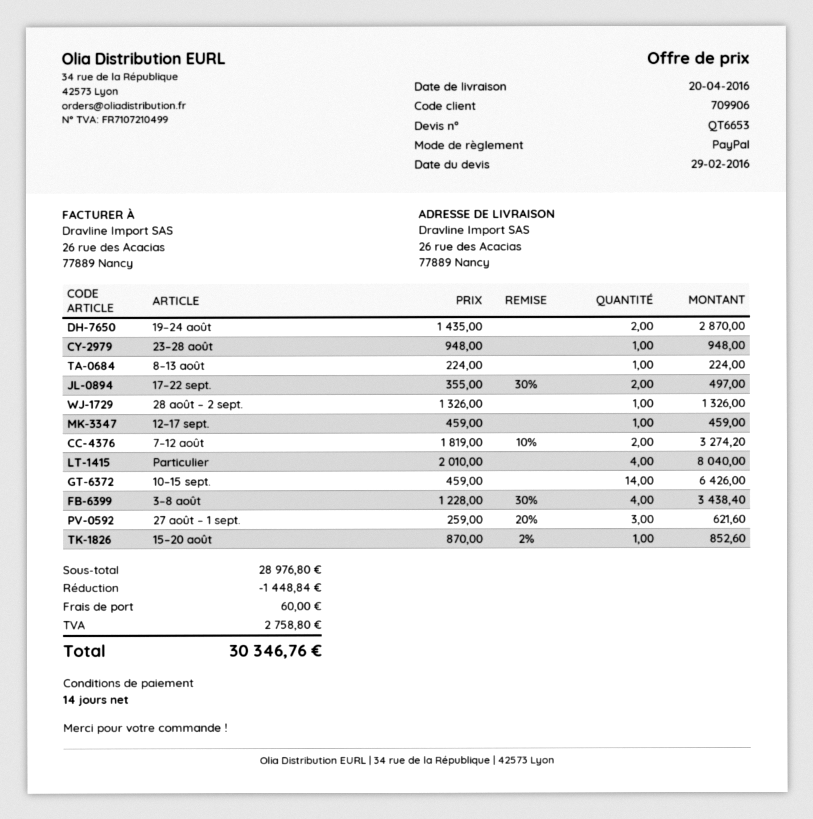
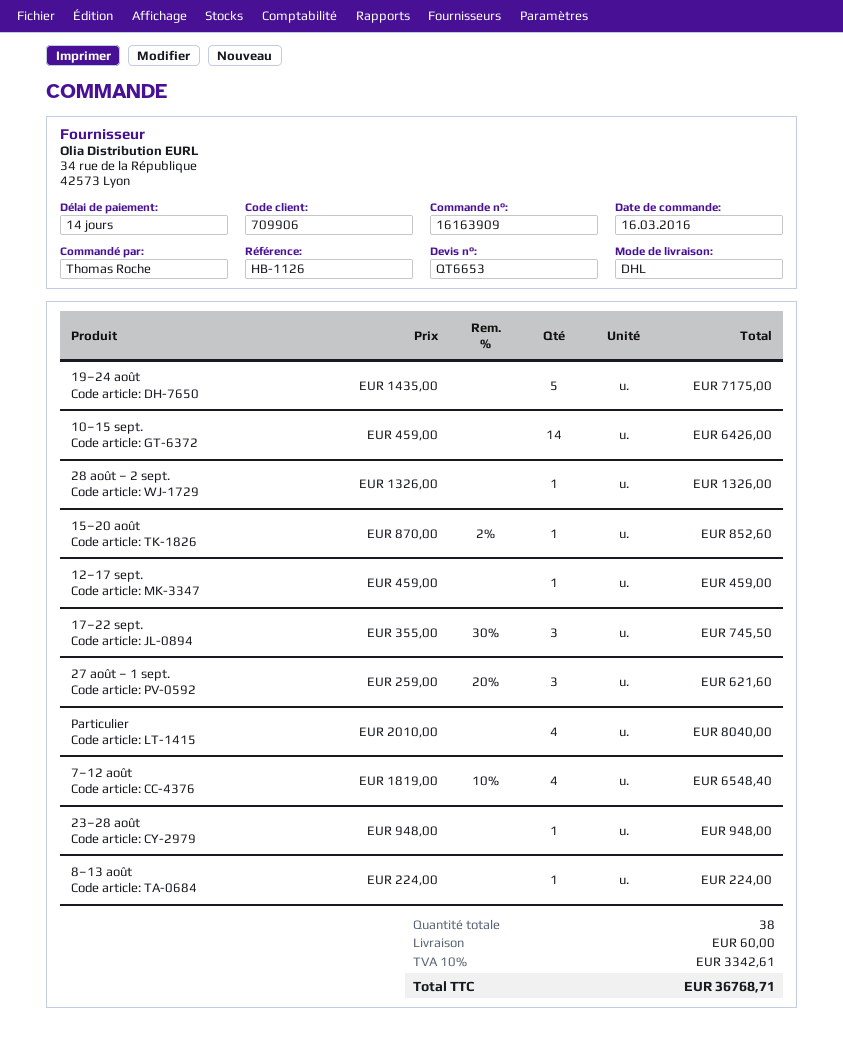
19–24 août: 2 x 1435.00 = 2870.00 -> 5 x 1435.00 = 7175.00
17–22 sept.: 2 x 355.00 - 30% = 497.00 -> 3 x 355.00 - 30% = 745.50
7–12 août: 2 x 1819.00 - 10% = 3274.20 -> 4 x 1819.00 - 10% = 6548.40
3–8 août: 4 x 1228.00 - 30% = 3438.40 -> none
discount: 1448.84 -> none
tax: 2758.80 -> 3342.61
total: 30346.76 -> 36768.71

